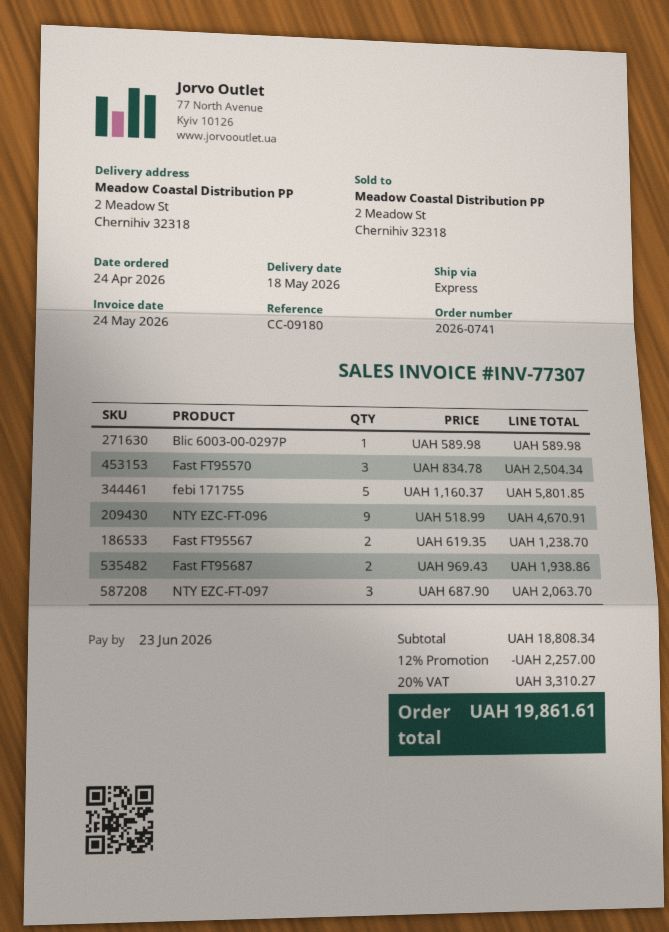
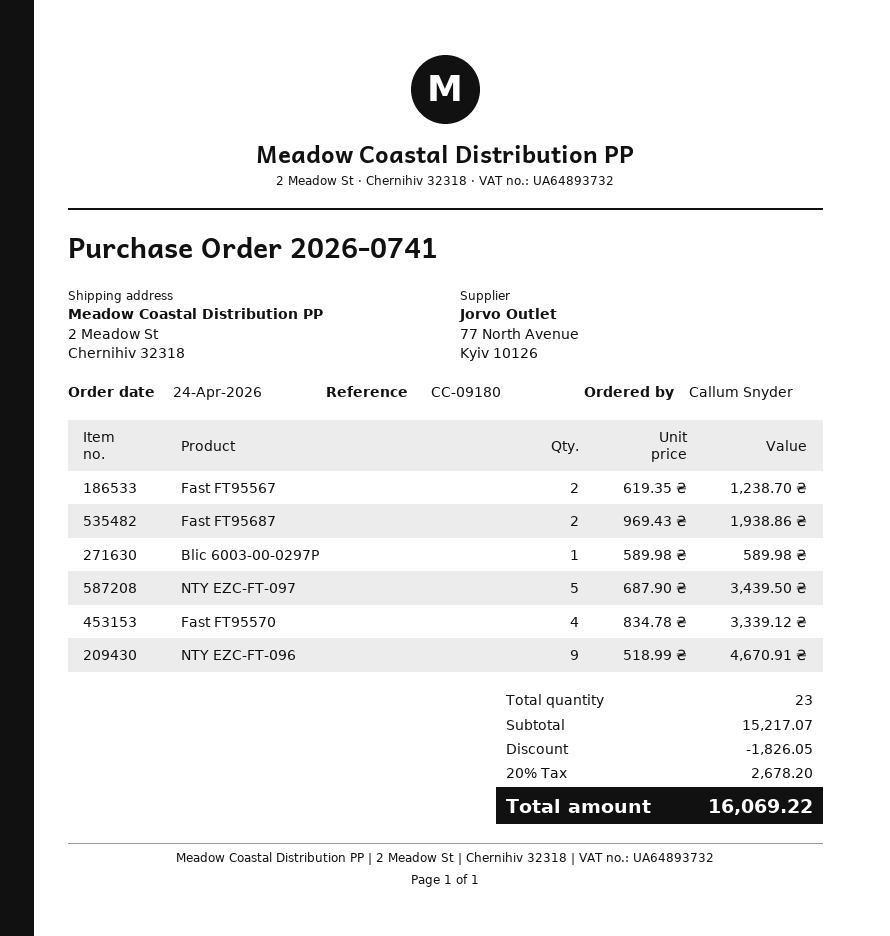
Fast FT95570: 3 x 834.78 = 2504.34 -> 4 x 834.78 = 3339.12
febi 171755: 5 x 1160.37 = 5801.85 -> none
NTY EZC-FT-097: 3 x 687.90 = 2063.70 -> 5 x 687.90 = 3439.50
subtotal: 18808.34 -> 15217.07
discount: 2257.00 -> 1826.05
tax: 20% = 3310.27 -> 20% = 2678.20
total: 19861.61 -> 16069.22

